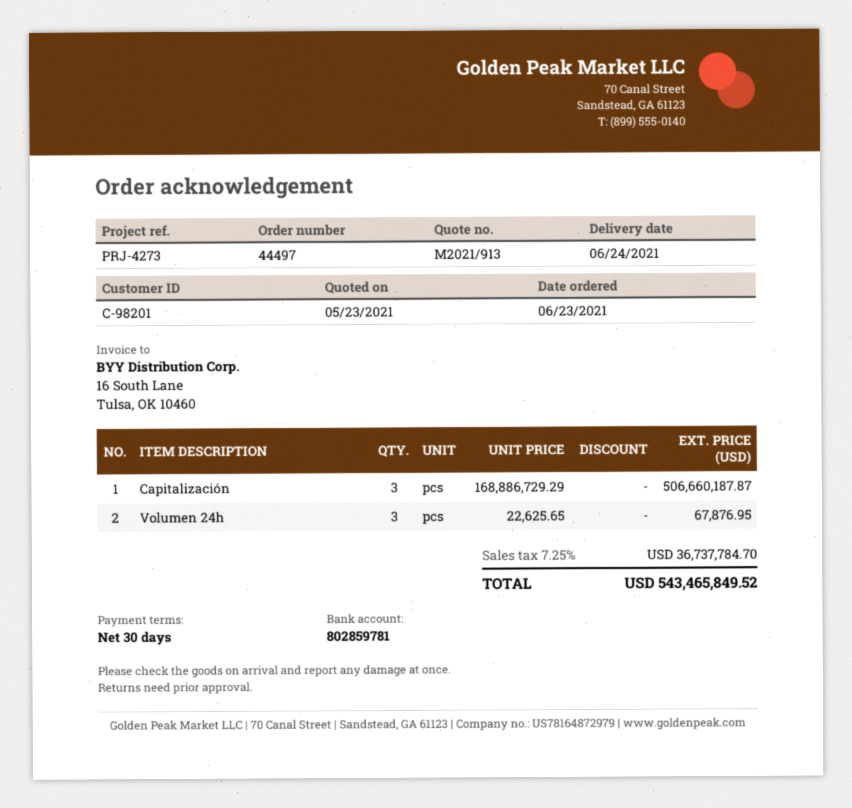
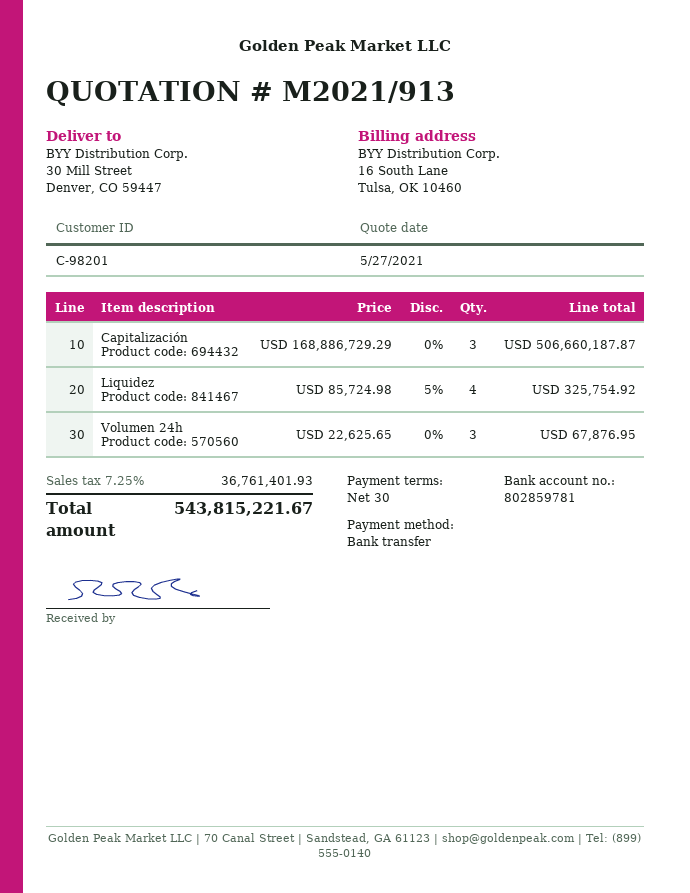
quote date: 2021-05-23 -> 2021-05-27
Liquidez: none -> 4 x 85724.98 - 5% = 325754.92
tax: 7.25% = 36737784.70 -> 7.25% = 36761401.93
total: 543465849.52 -> 543815221.67

